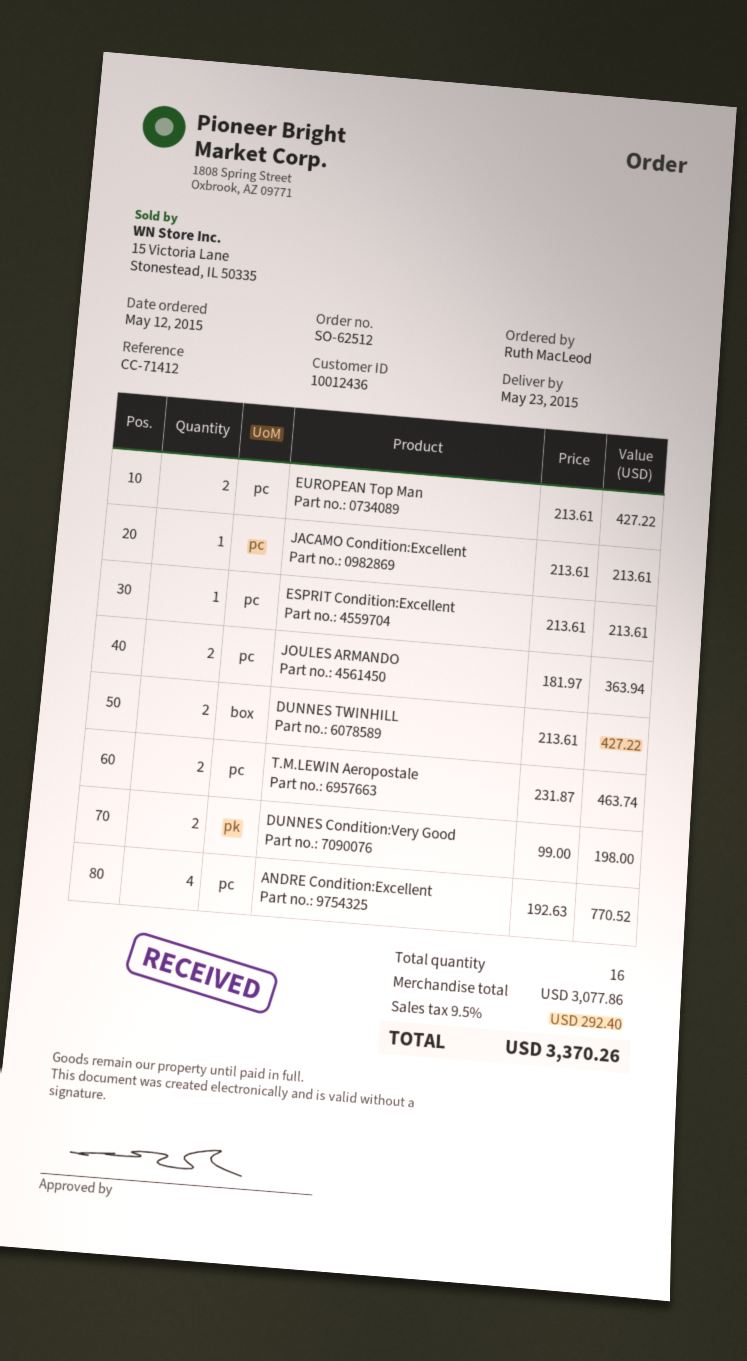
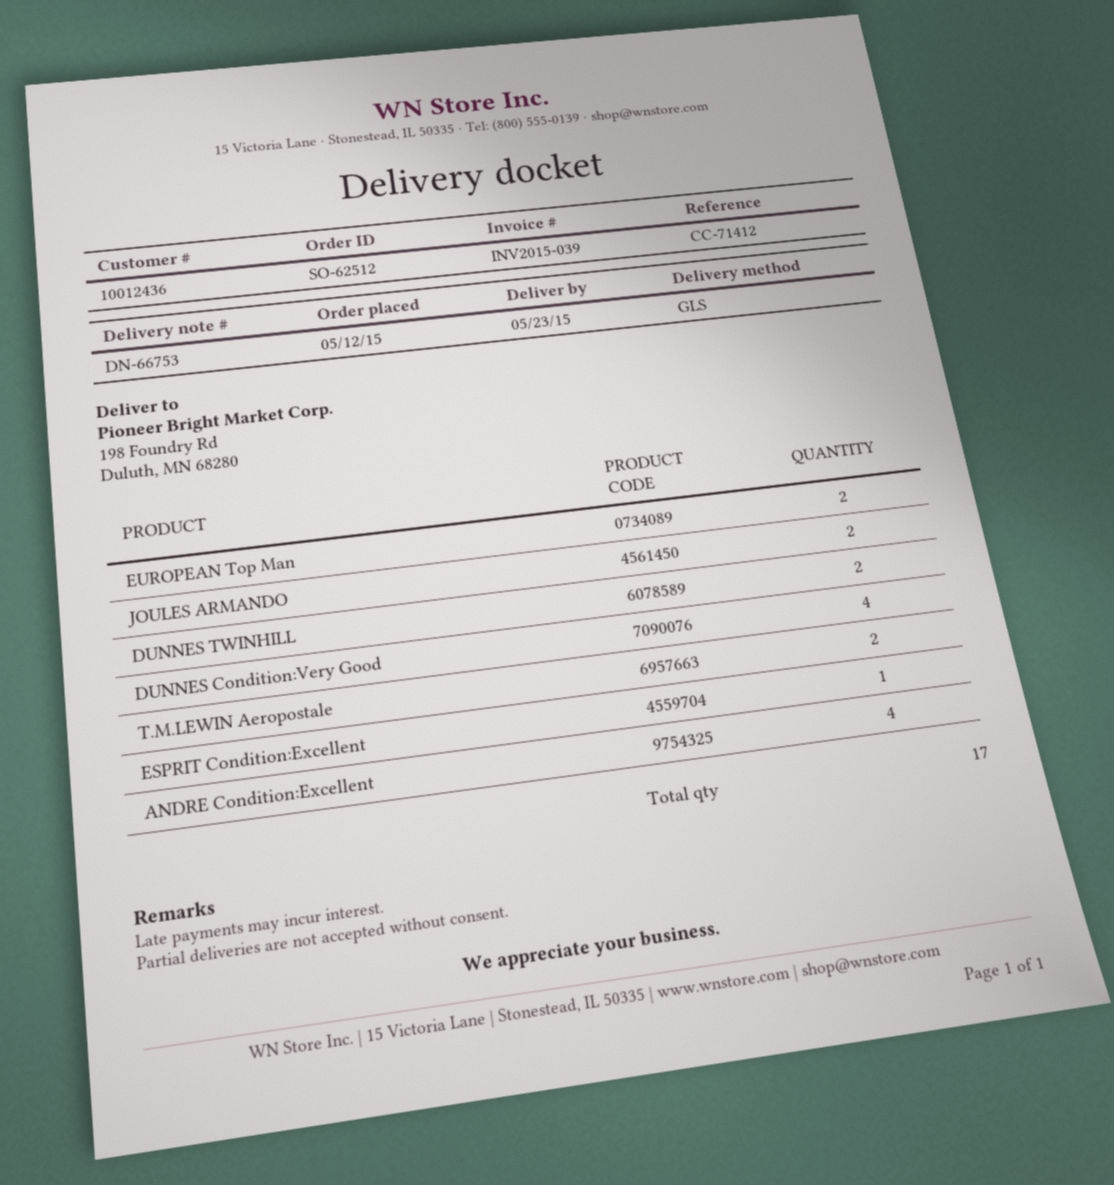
JACAMO Condition:Excellent: 1 -> none
DUNNES Condition:Very Good: 2 -> 4
total quantity: 16 -> 17

